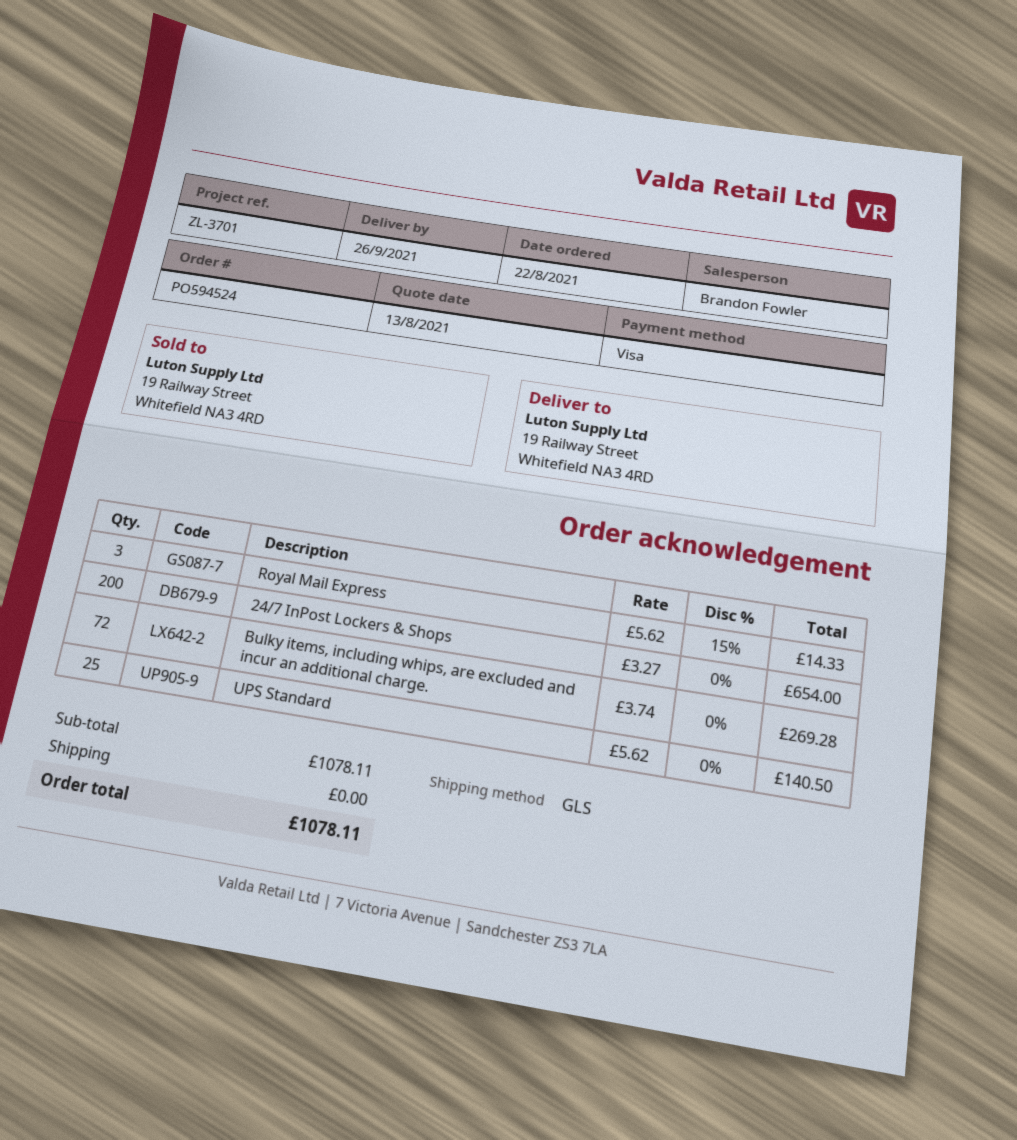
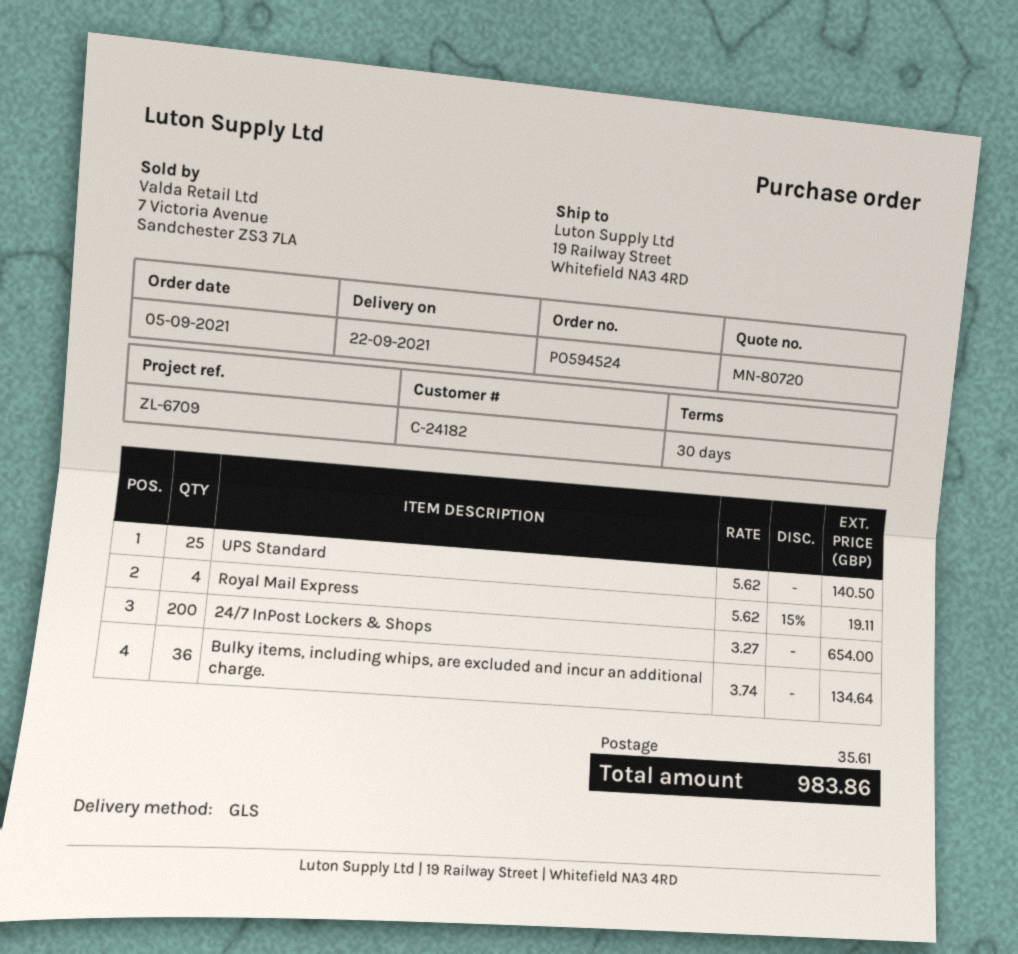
order date: 2021-08-22 -> 2021-09-05
delivery date: 2021-09-26 -> 2021-09-22
reference: ZL-3701 -> ZL-6709
Royal Mail Express: 3 x 5.62 - 15% = 14.33 -> 4 x 5.62 - 15% = 19.11
Bulky items, including whips, are excluded and incur an additional charge.: 72 x 3.74 = 269.28 -> 36 x 3.74 = 134.64
shipping: 0.00 -> 35.61
total: 1078.11 -> 983.86

